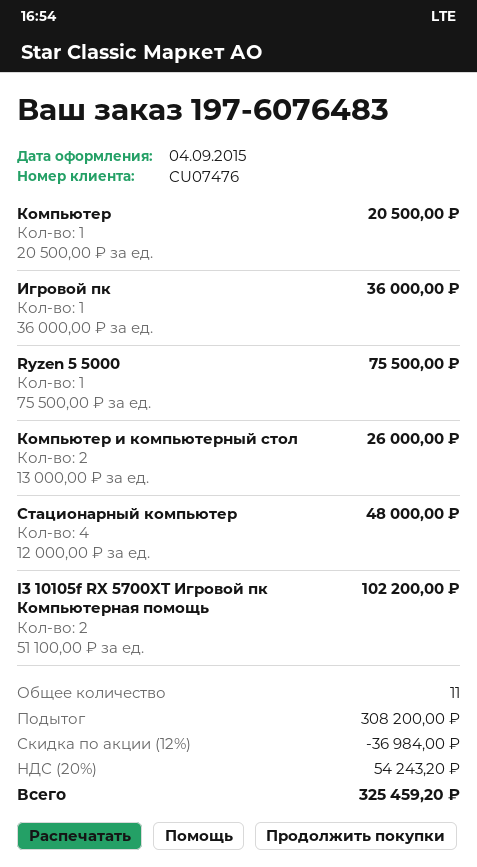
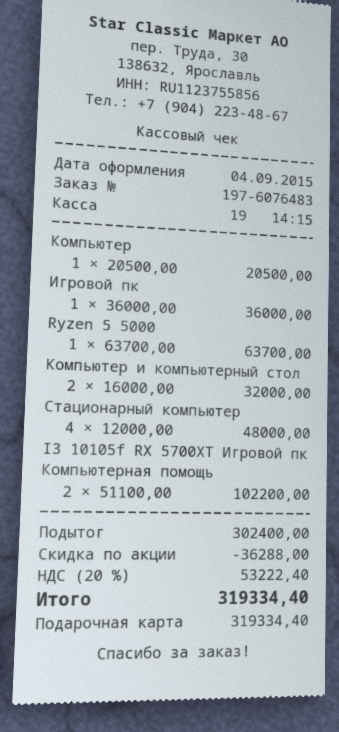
Ryzen 5 5000: 1 x 75500.00 = 75500.00 -> 1 x 63700.00 = 63700.00
Компьютер и компьютерный стол: 2 x 13000.00 = 26000.00 -> 2 x 16000.00 = 32000.00
subtotal: 308200.00 -> 302400.00
discount: 36984.00 -> 36288.00
tax: 20% = 54243.20 -> 20% = 53222.40
total: 325459.20 -> 319334.40

